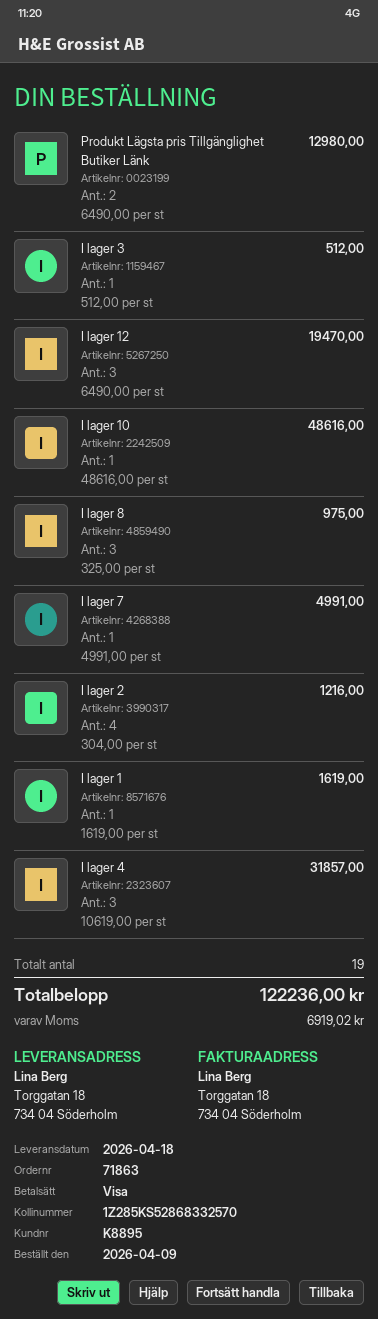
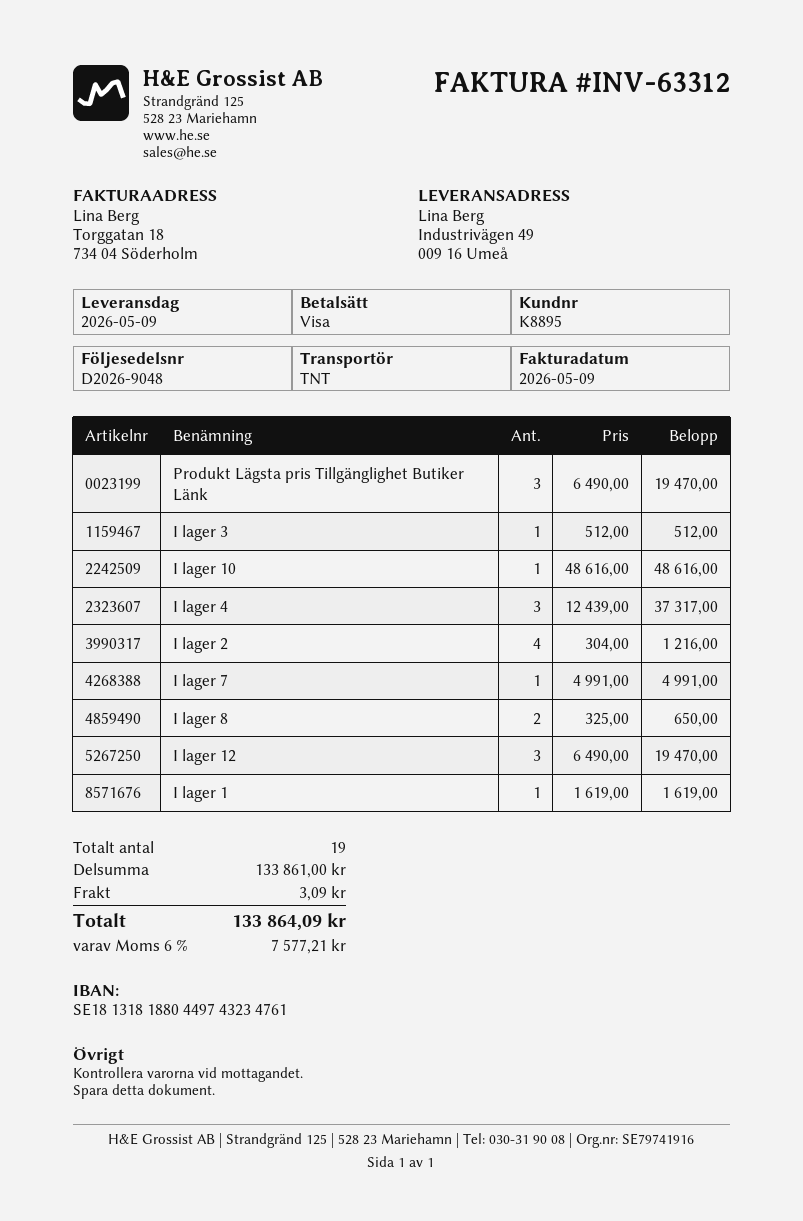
delivery date: 2026-04-18 -> 2026-05-09
ship to: Torggatan 18, 734 04 Söderholm -> Industrivägen 49, 009 16 Umeå
Produkt Lägsta pris Tillgänglighet Butiker Länk: 2 x 6490.00 = 12980.00 -> 3 x 6490.00 = 19470.00
I lager 8: 3 x 325.00 = 975.00 -> 2 x 325.00 = 650.00
I lager 4: 3 x 10619.00 = 31857.00 -> 3 x 12439.00 = 37317.00
shipping: none -> 3.09
tax: 6919.02 -> 7577.21
total: 122236.00 -> 133864.09

